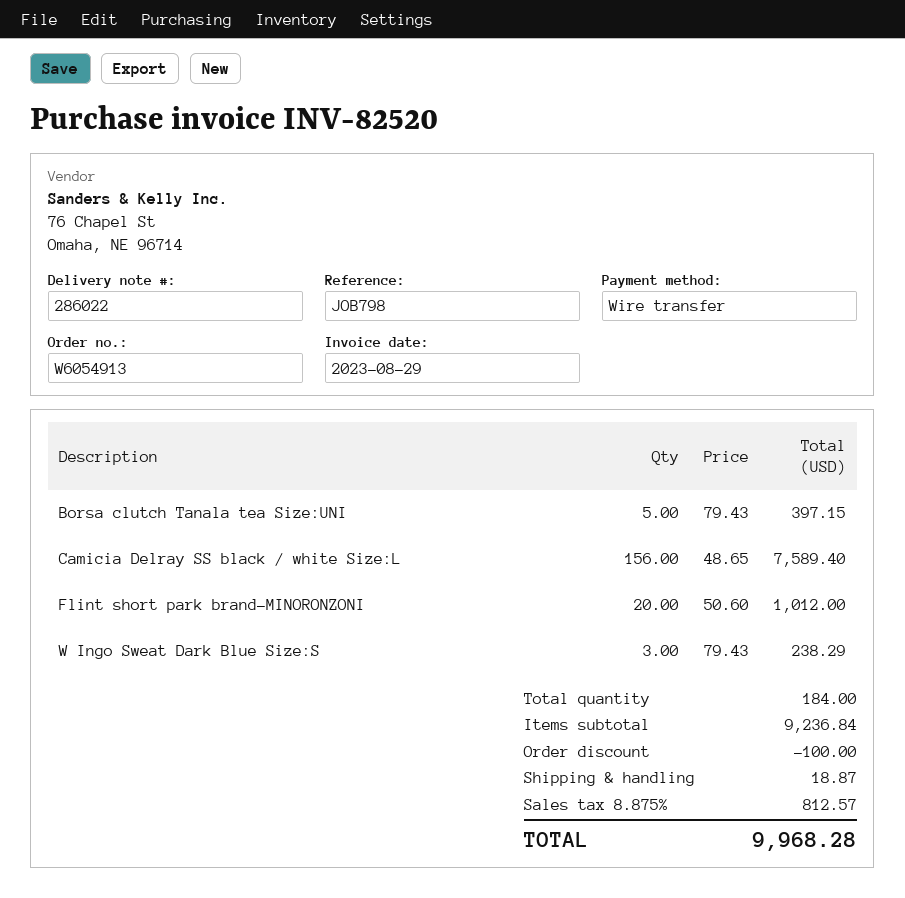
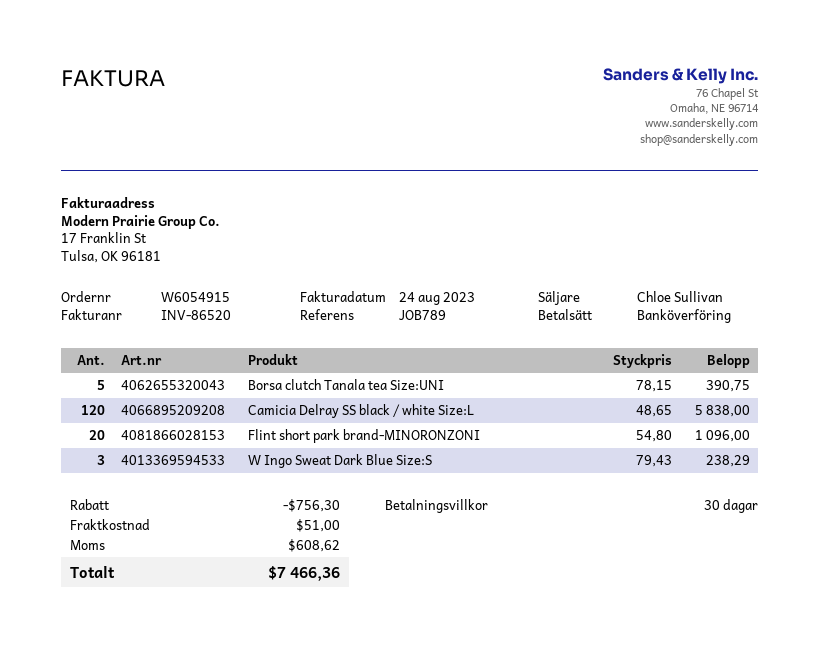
order number: W6054913 -> W6054915
invoice number: INV-82520 -> INV-86520
invoice date: 2023-08-29 -> 2023-08-24
reference: JOB798 -> JOB789
Borsa clutch Tanala tea Size:UNI: 5 x 79.43 = 397.15 -> 5 x 78.15 = 390.75
Camicia Delray SS black / white Size:L: 156 x 48.65 = 7589.40 -> 120 x 48.65 = 5838.00
Flint short park brand-MINORONZONI: 20 x 50.60 = 1012.00 -> 20 x 54.80 = 1096.00
discount: 100.00 -> 756.30
shipping: 18.87 -> 51.00
tax: 812.57 -> 608.62
total: 9968.28 -> 7466.36

